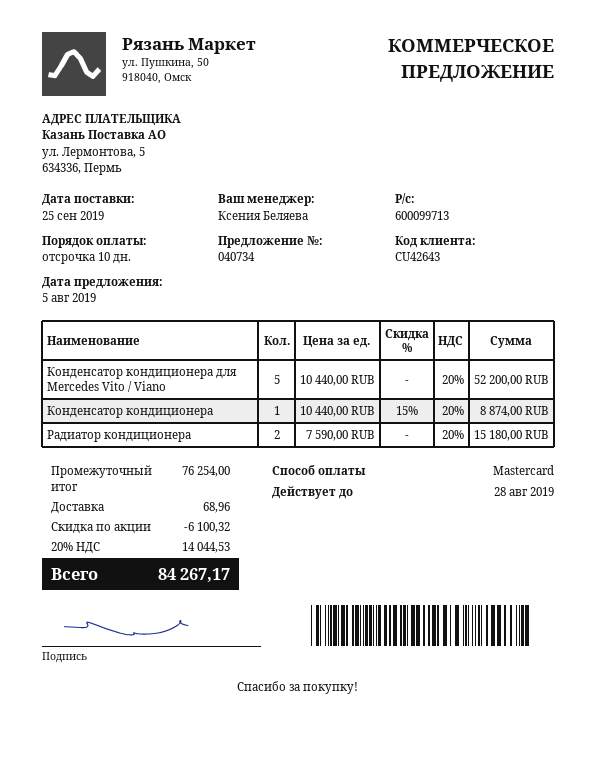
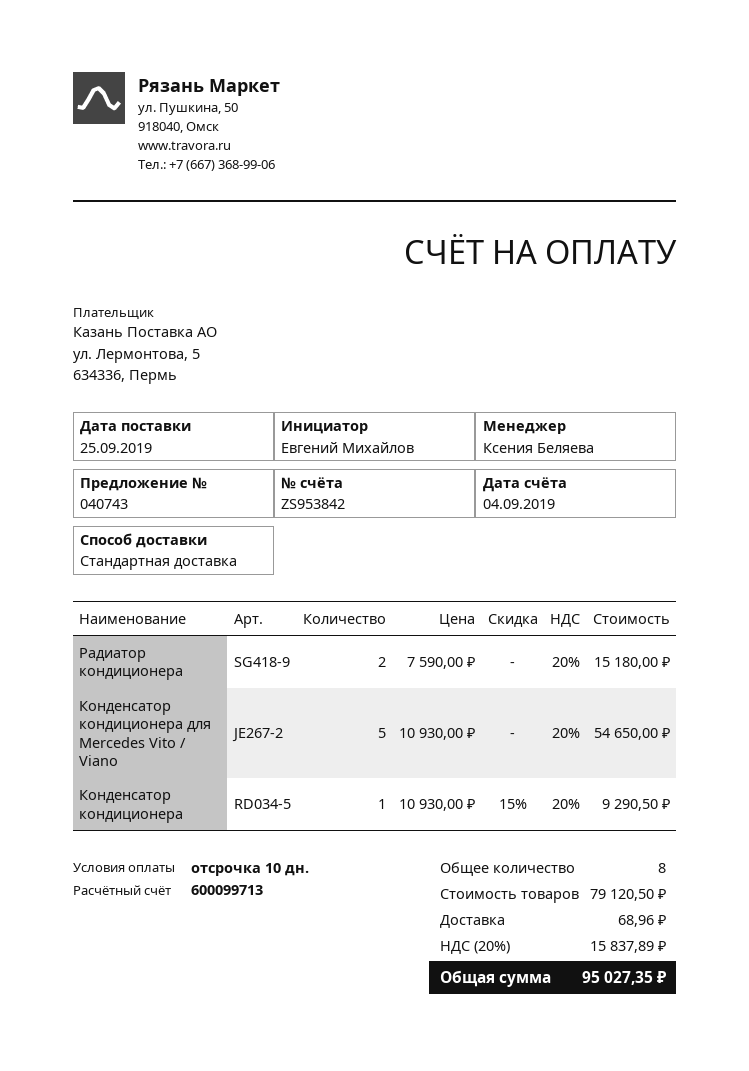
quote number: 040734 -> 040743
Конденсатор кондиционера для Mercedes Vito / Viano: 5 x 10440.00 = 52200.00 -> 5 x 10930.00 = 54650.00
Конденсатор кондиционера: 1 x 10440.00 - 15% = 8874.00 -> 1 x 10930.00 - 15% = 9290.50
subtotal: 76254.00 -> 79120.50
discount: 6100.32 -> none
tax: 20% = 14044.53 -> 20% = 15837.89
total: 84267.17 -> 95027.35

